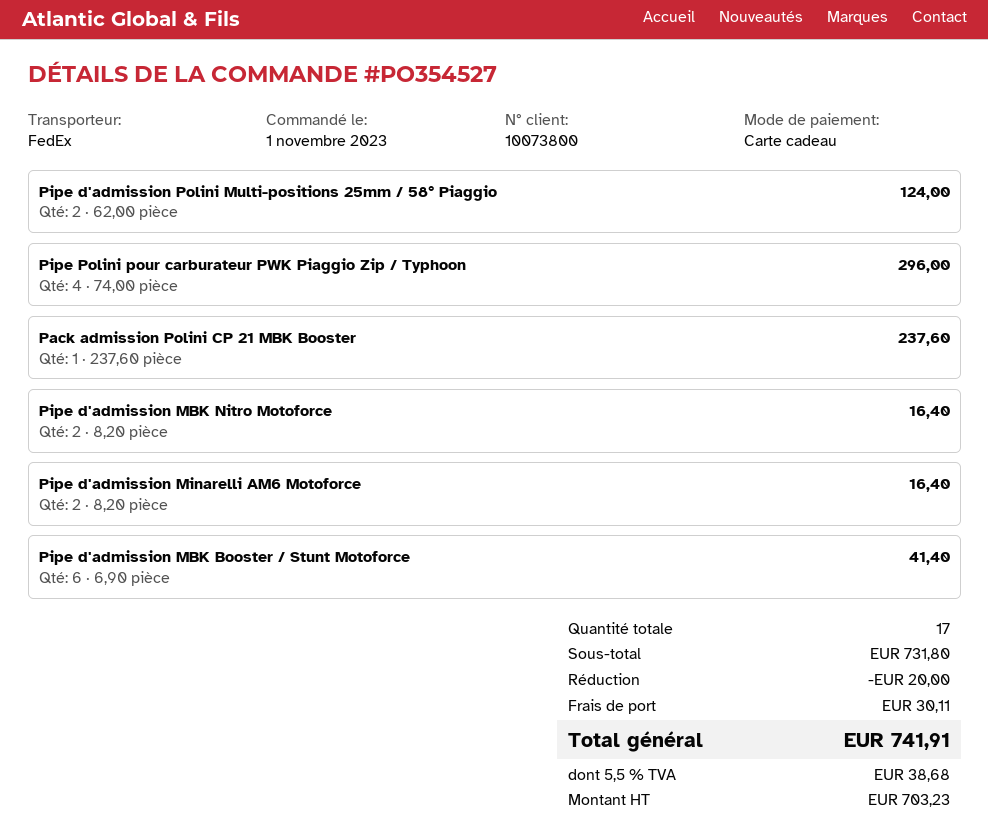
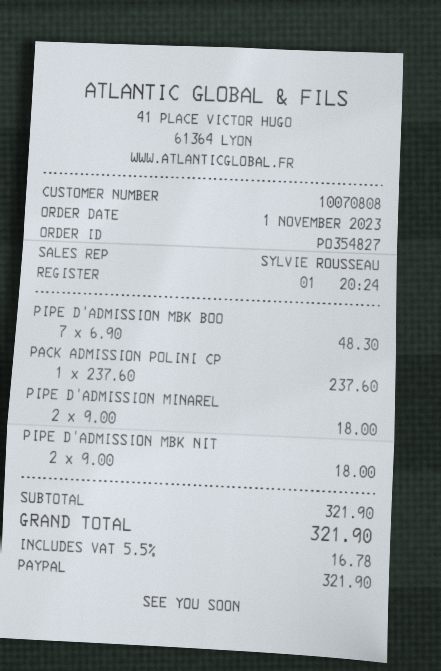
order number: PO354527 -> PO354827
customer number: 10073800 -> 10070808
payment method: gift card -> PayPal
Pipe d'admission Polini Multi-positions 25mm / 58° Piaggio: 2 x 62.00 = 124.00 -> none
Pipe Polini pour carburateur PWK Piaggio Zip / Typhoon: 4 x 74.00 = 296.00 -> none
Pipe d'admission MBK Nitro Motoforce: 2 x 8.20 = 16.40 -> 2 x 9.00 = 18.00
Pipe d'admission Minarelli AM6 Motoforce: 2 x 8.20 = 16.40 -> 2 x 9.00 = 18.00
Pipe d'admission MBK Booster / Stunt Motoforce: 6 x 6.90 = 41.40 -> 7 x 6.90 = 48.30
subtotal: 731.80 -> 321.90
discount: 20.00 -> none
shipping: 30.11 -> none
tax: 5.5% = 38.68 -> 5.5% = 16.78
total: 741.91 -> 321.90

